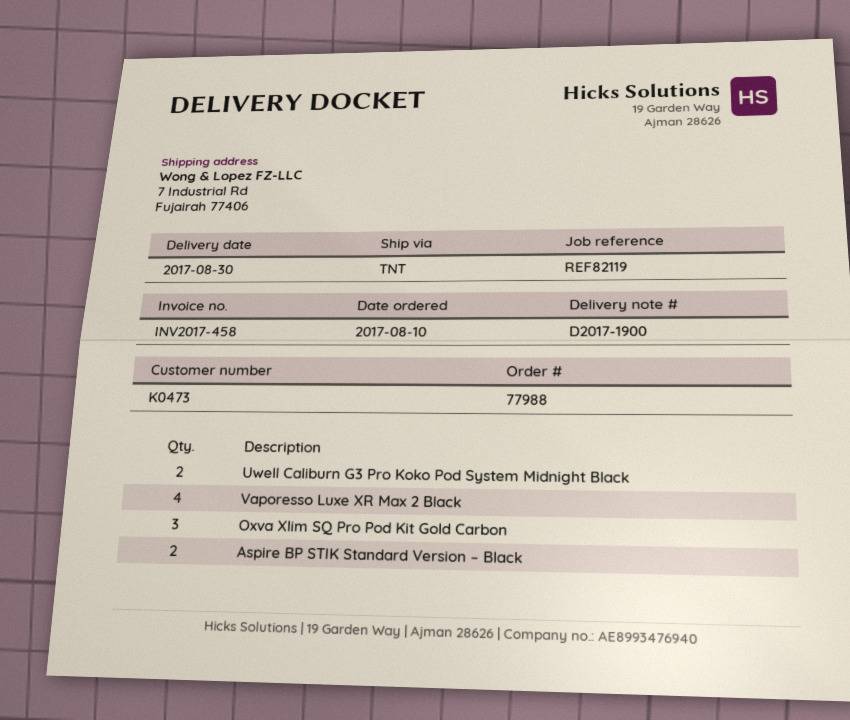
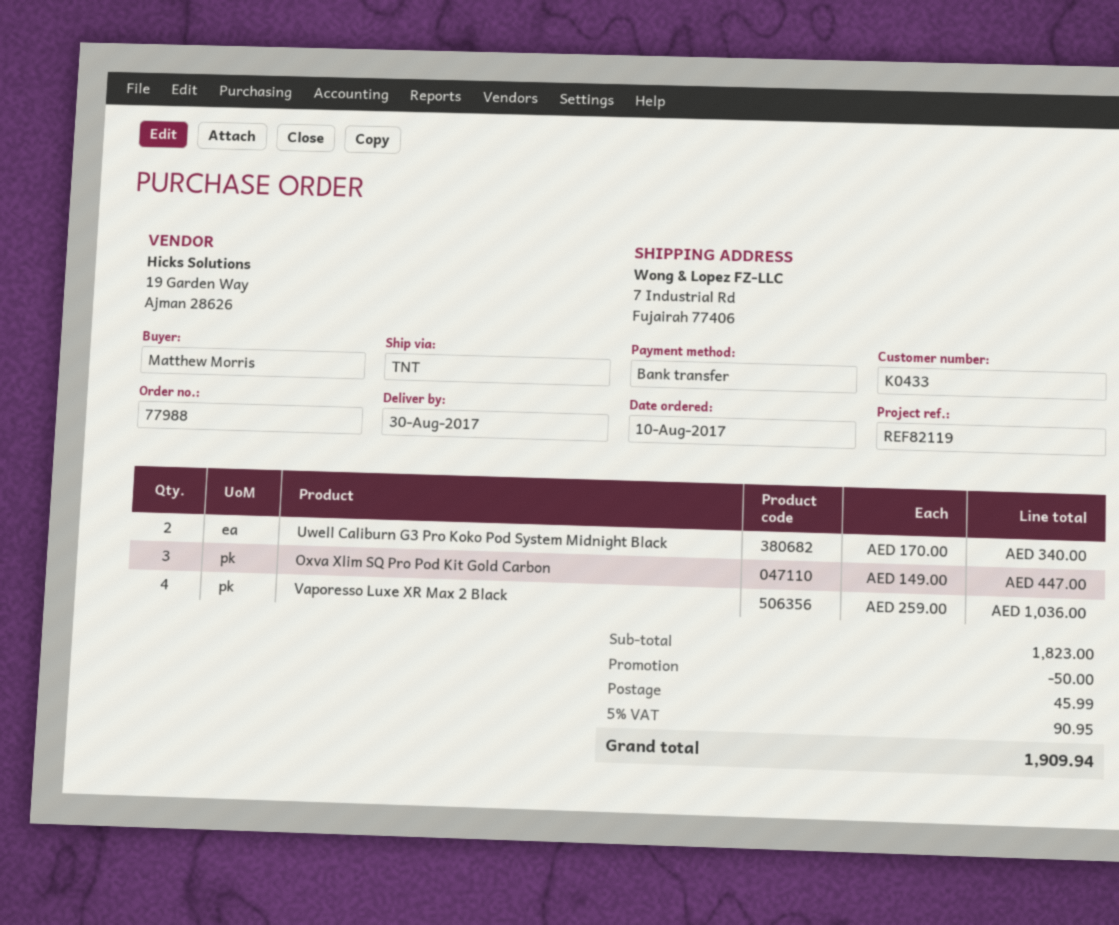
customer number: K0473 -> K0433
Aspire BP STIK Standard Version – Black: 2 -> none

